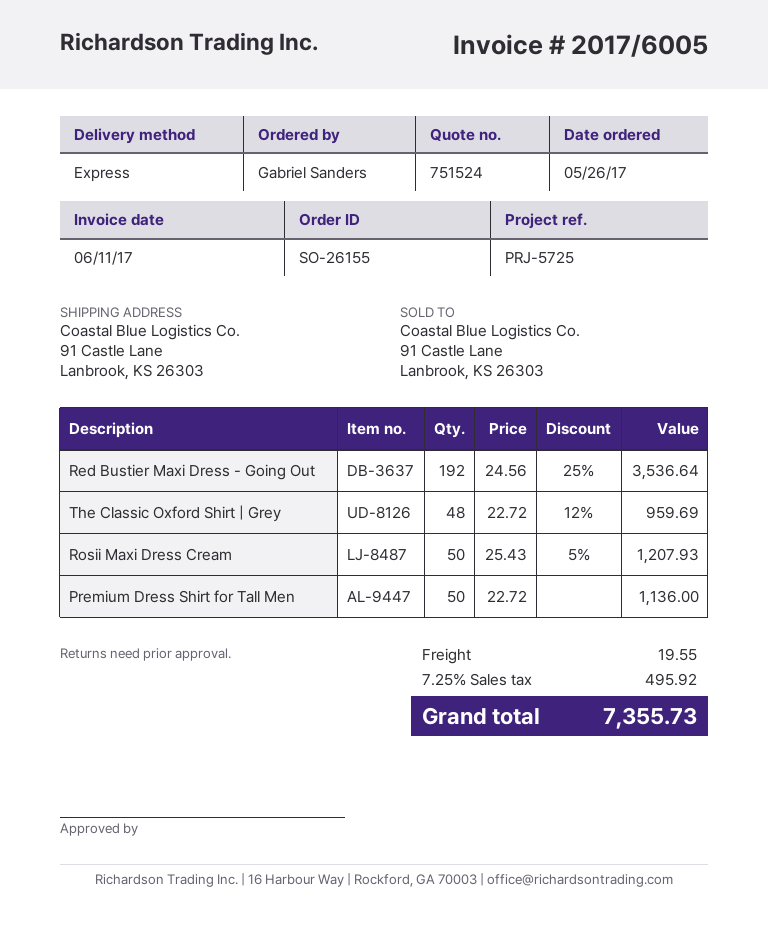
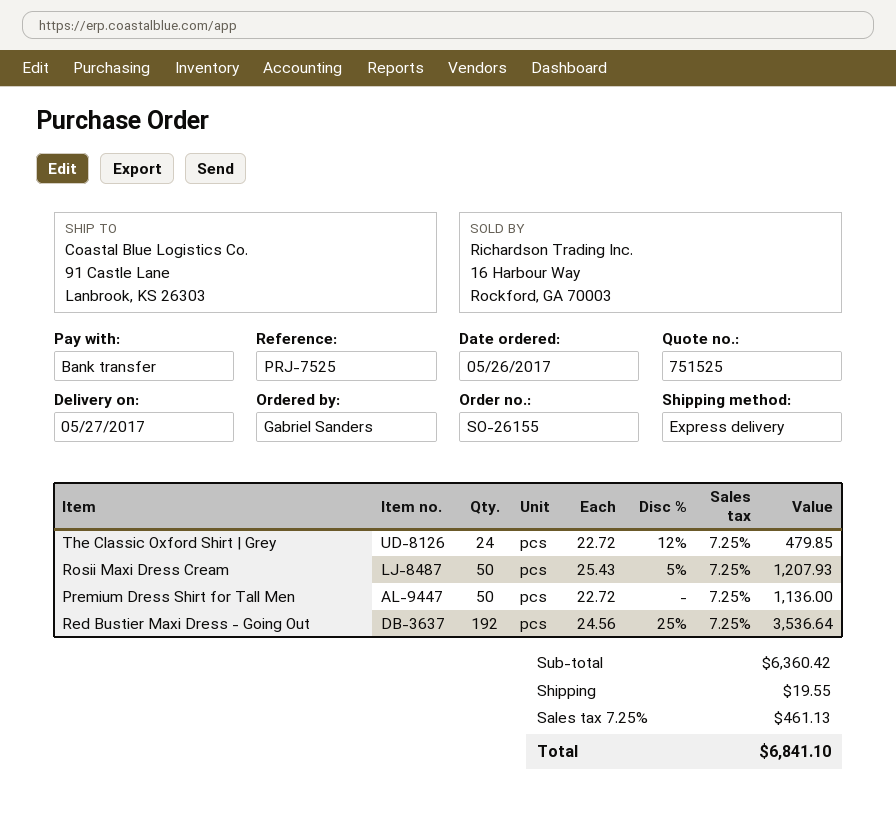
quote number: 751524 -> 751525
reference: PRJ-5725 -> PRJ-7525
The Classic Oxford Shirt | Grey: 48 x 22.72 - 12% = 959.69 -> 24 x 22.72 - 12% = 479.85
tax: 7.25% = 495.92 -> 7.25% = 461.13
total: 7355.73 -> 6841.10

